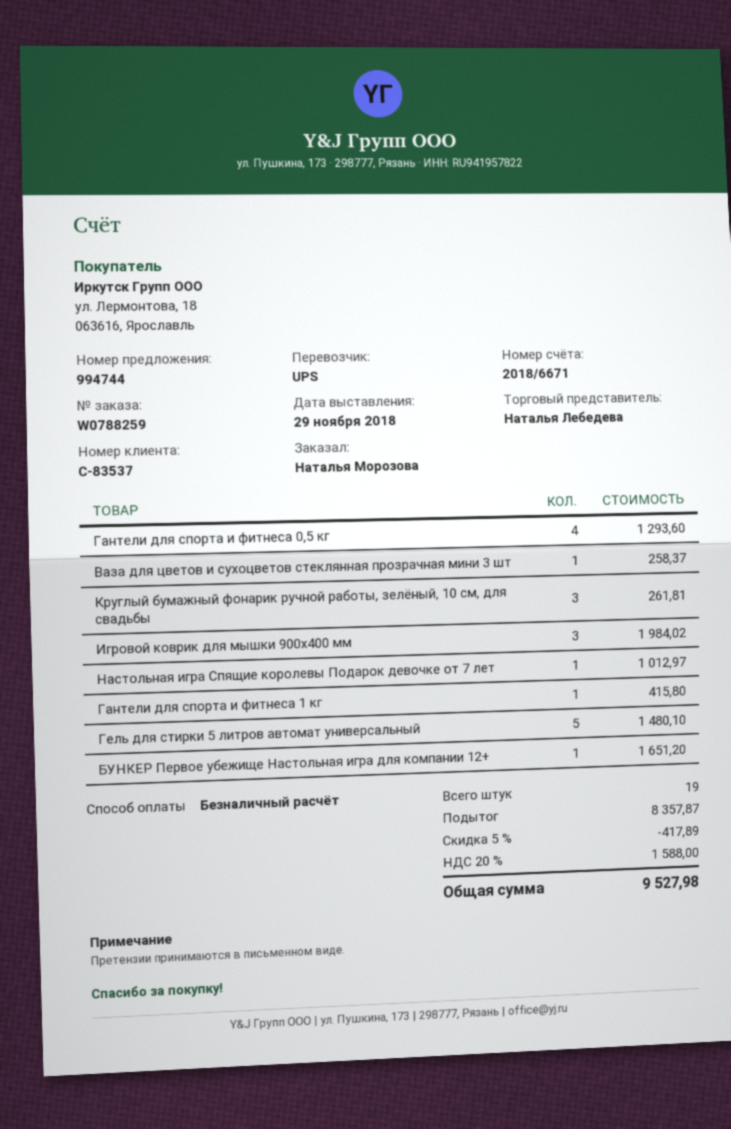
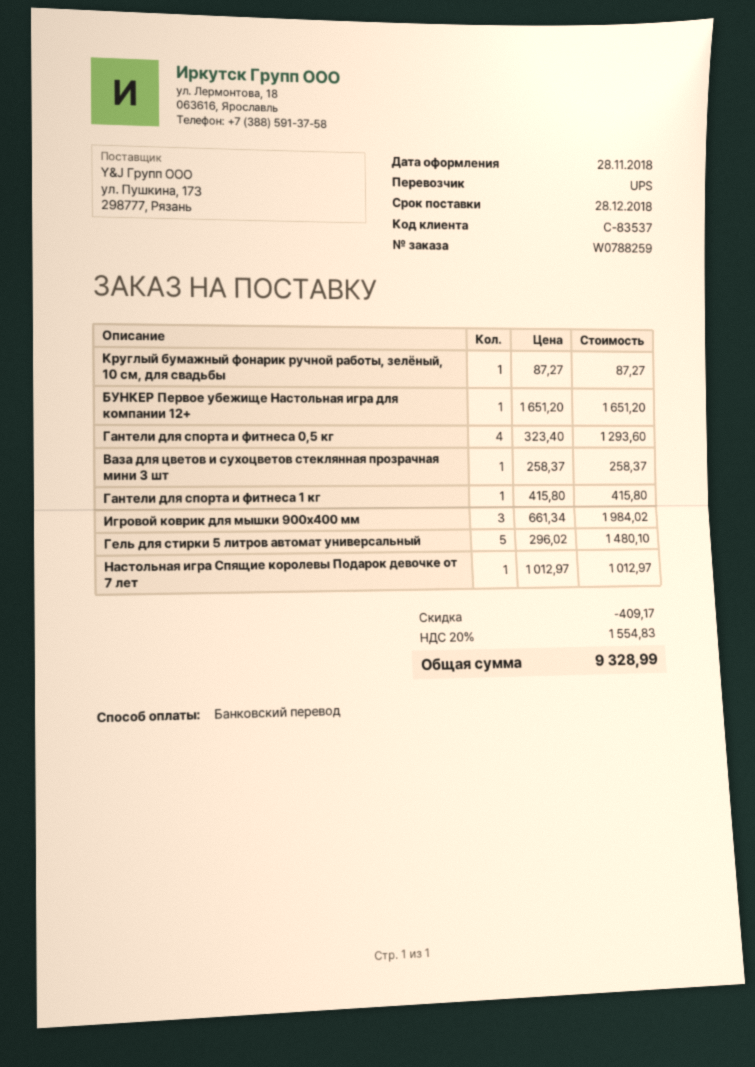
Круглый бумажный фонарик ручной работы, зелёный, 10 см, для свадьбы: 3 for 261.81 -> 1 for 87.27
discount: 417.89 -> 409.17
tax: 20% = 1588.00 -> 20% = 1554.83
total: 9527.98 -> 9328.99

